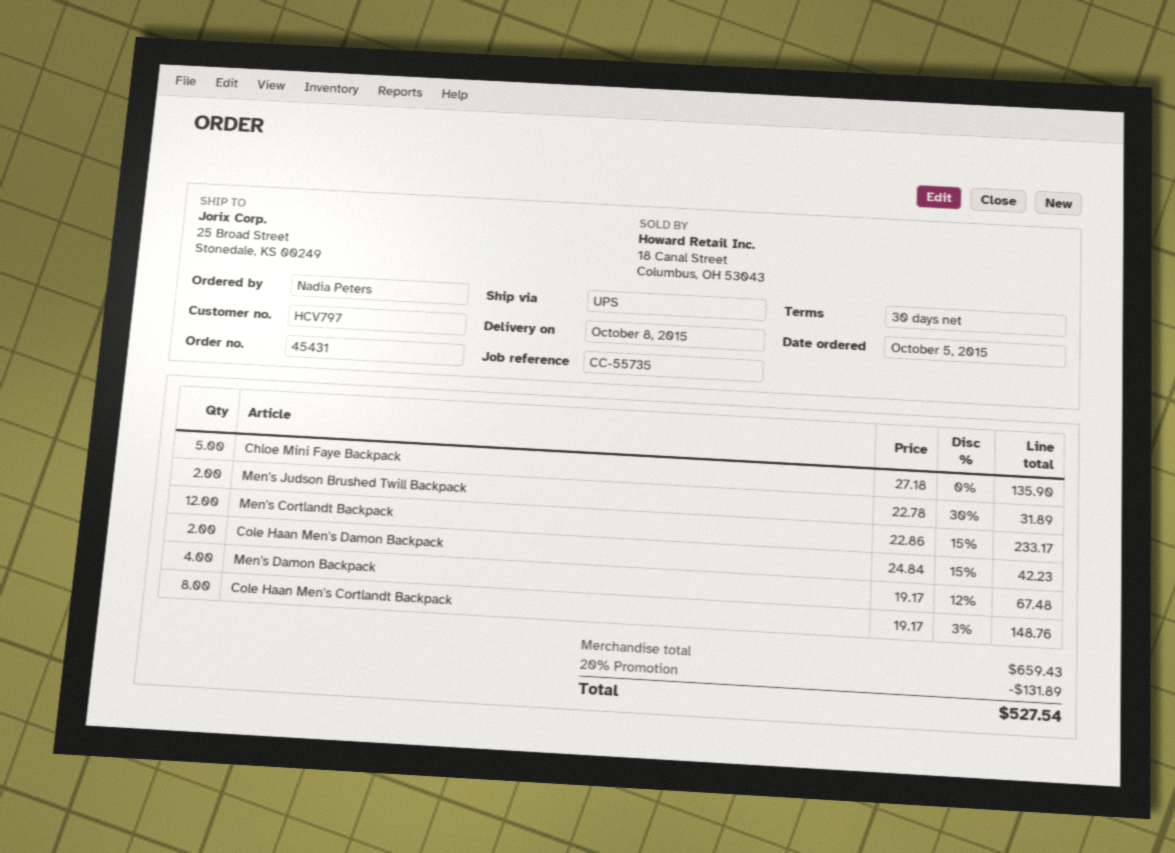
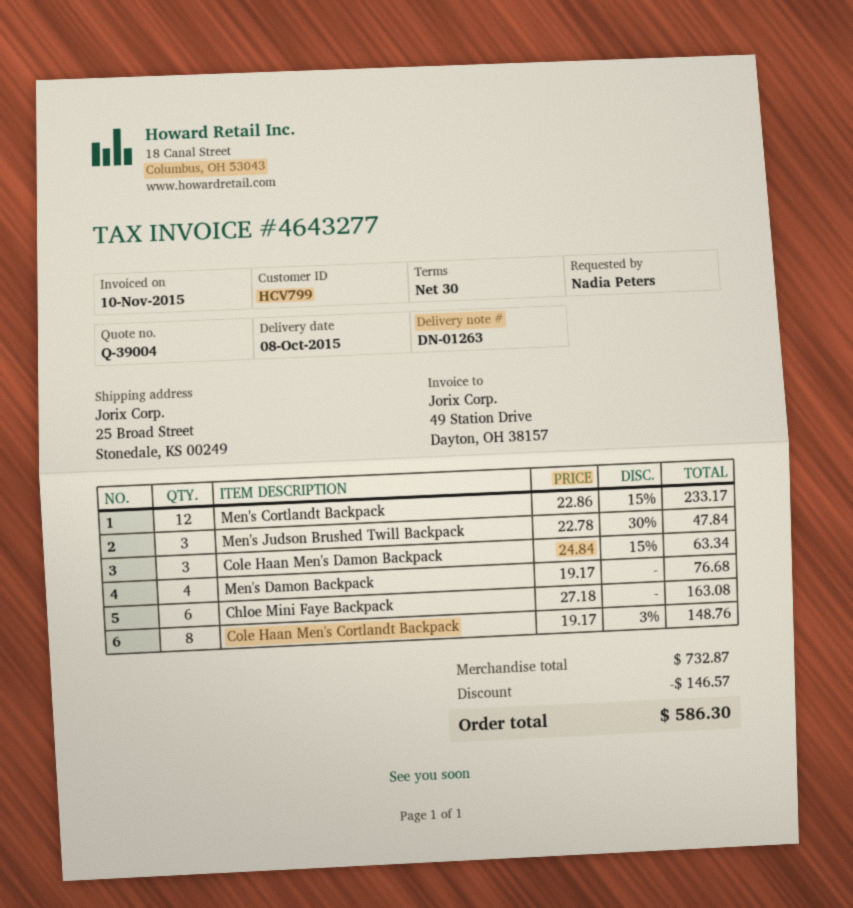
customer number: HCV797 -> HCV799
Chloe Mini Faye Backpack: 5 x 27.18 = 135.90 -> 6 x 27.18 = 163.08
Men's Judson Brushed Twill Backpack: 2 x 22.78 - 30% = 31.89 -> 3 x 22.78 - 30% = 47.84
Cole Haan Men's Damon Backpack: 2 x 24.84 - 15% = 42.23 -> 3 x 24.84 - 15% = 63.34
Men's Damon Backpack: 4 x 19.17 - 12% = 67.48 -> 4 x 19.17 = 76.68
subtotal: 659.43 -> 732.87
discount: 131.89 -> 146.57
total: 527.54 -> 586.30

